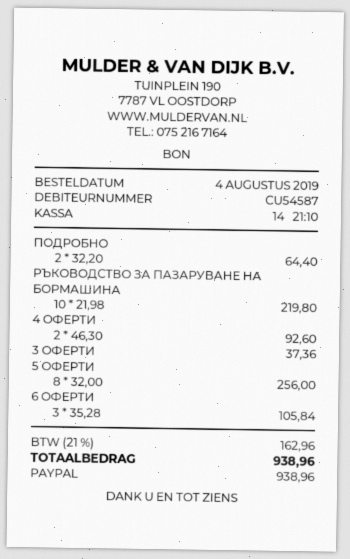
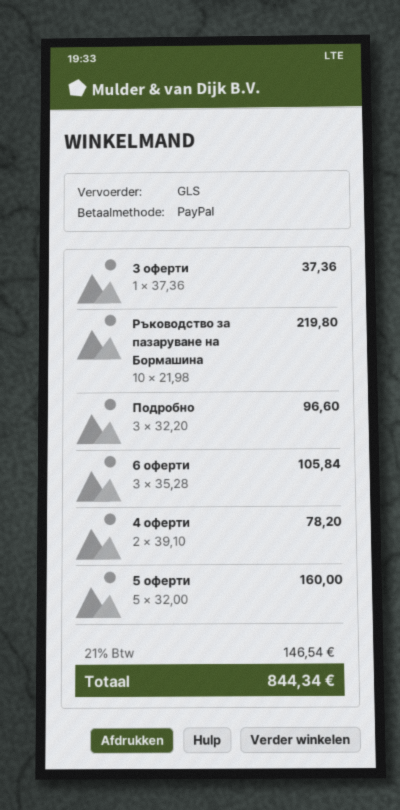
ПОДРОБНО: 2 x 32.20 = 64.40 -> 3 x 32.20 = 96.60
4 ОФЕРТИ: 2 x 46.30 = 92.60 -> 2 x 39.10 = 78.20
5 ОФЕРТИ: 8 x 32.00 = 256.00 -> 5 x 32.00 = 160.00
tax: 21% = 162.96 -> 21% = 146.54
total: 938.96 -> 844.34

